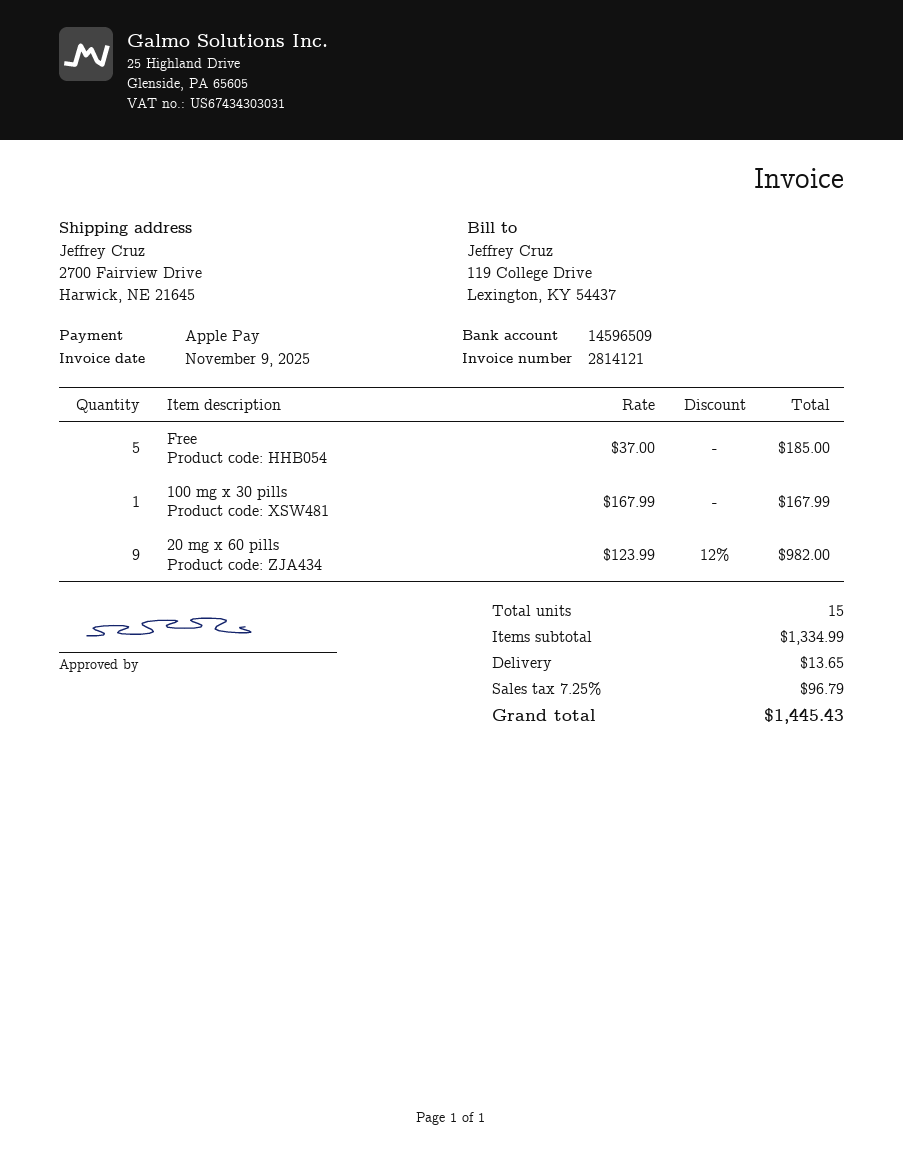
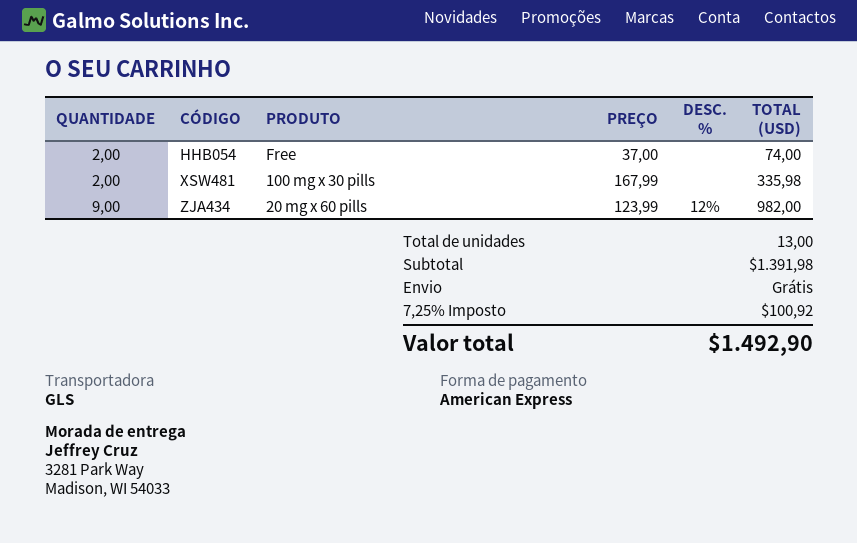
payment method: Apple Pay -> American Express
ship to: 2700 Fairview Drive, Harwick, NE 21645 -> 3281 Park Way, Madison, WI 54033
Free: 5 x 37.00 = 185.00 -> 2 x 37.00 = 74.00
100 mg x 30 pills: 1 x 167.99 = 167.99 -> 2 x 167.99 = 335.98
total quantity: 15 -> 13
subtotal: 1334.99 -> 1391.98
shipping: 13.65 -> 0.00
tax: 7.25% = 96.79 -> 7.25% = 100.92
total: 1445.43 -> 1492.90

